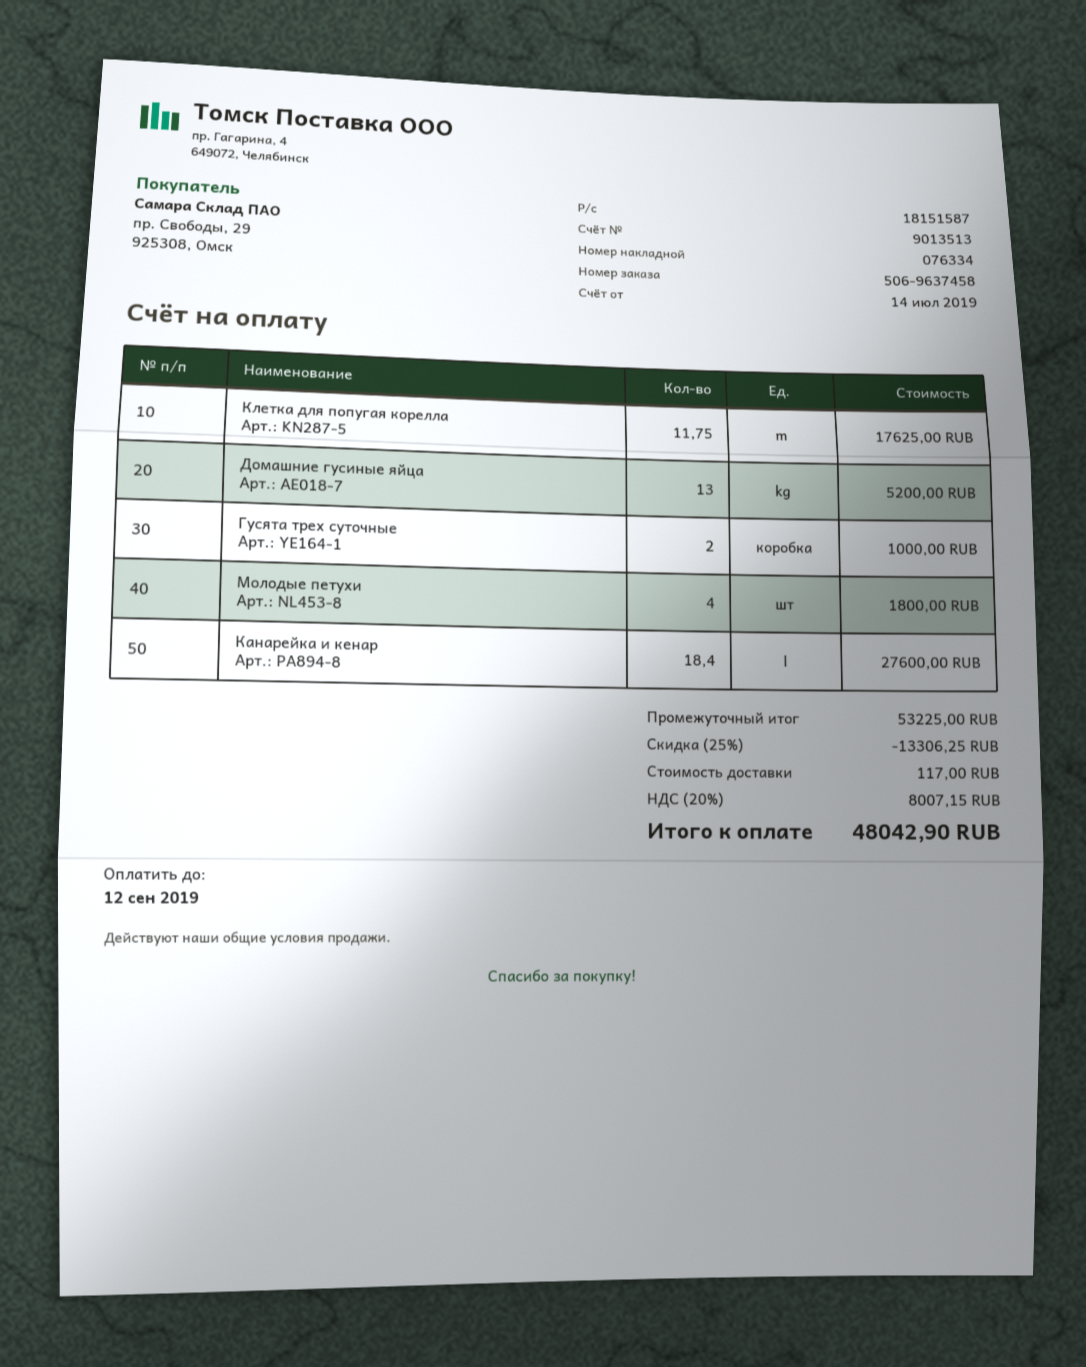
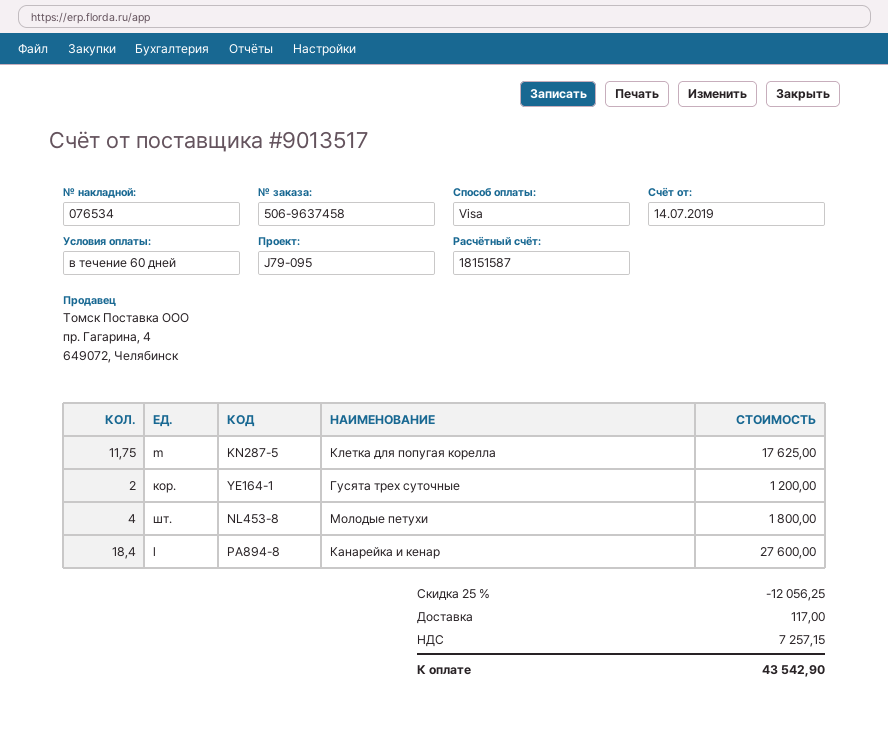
delivery note number: 076334 -> 076534
invoice number: 9013513 -> 9013517
Домашние гусиные яйца: 13 for 5200.00 -> none
Гусята трех суточные: 2 for 1000.00 -> 2 for 1200.00
discount: 25% = 13306.25 -> 25% = 12056.25
tax: 8007.15 -> 7257.15
total: 48042.90 -> 43542.90

